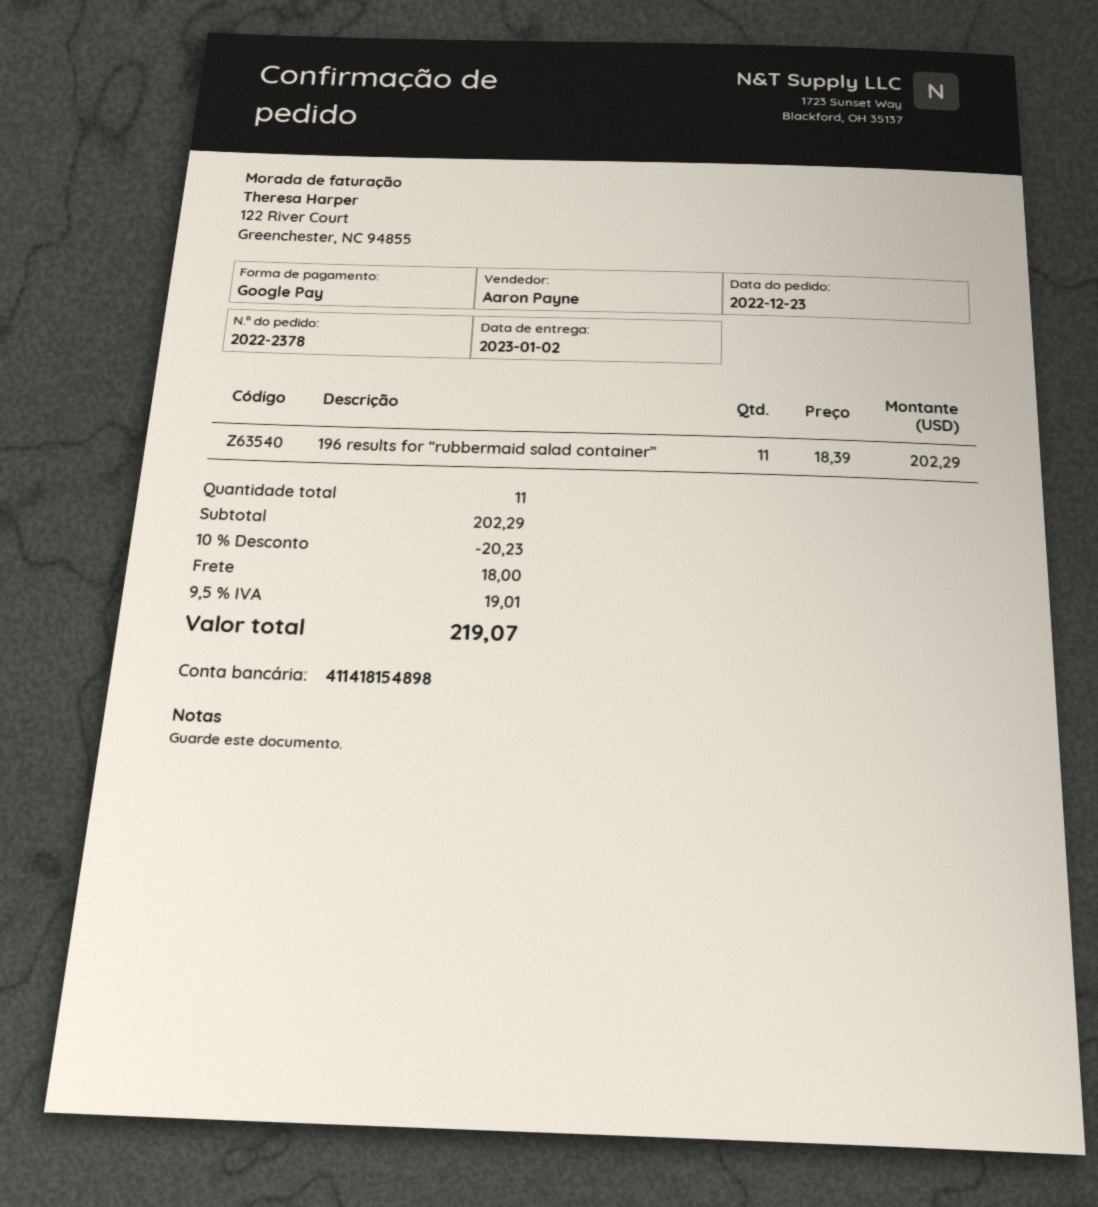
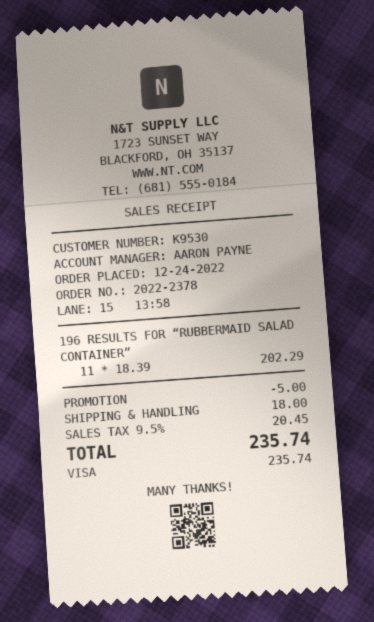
order date: 2022-12-23 -> 2022-12-24
payment method: Google Pay -> Visa
discount: 20.23 -> 5.00
tax: 9.5% = 19.01 -> 9.5% = 20.45
total: 219.07 -> 235.74

